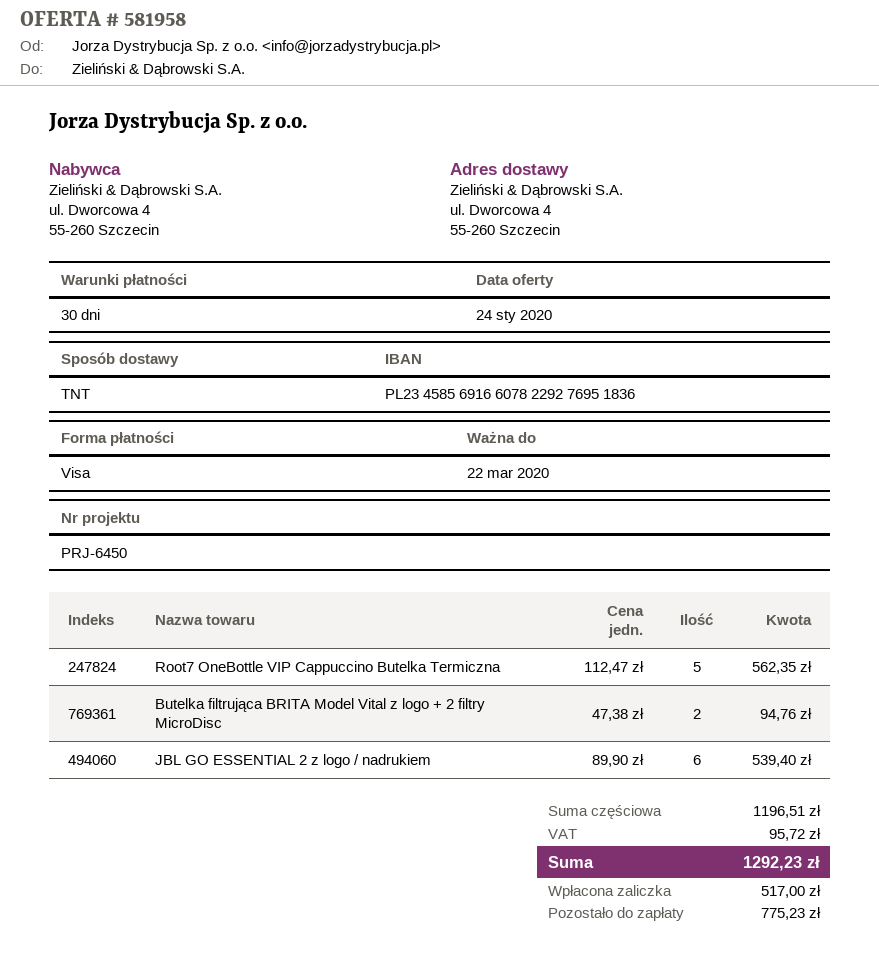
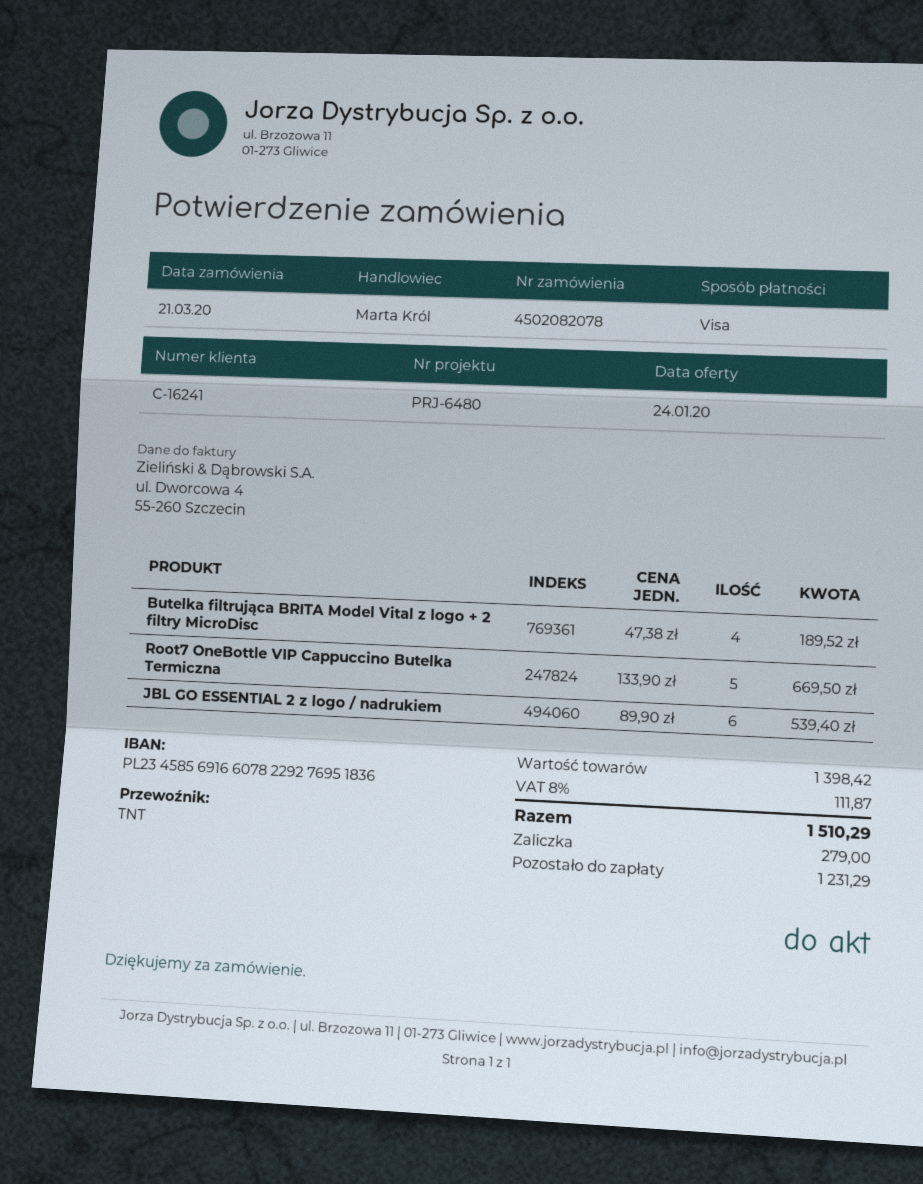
reference: PRJ-6450 -> PRJ-6480
Root7 OneBottle VIP Cappuccino Butelka Termiczna: 5 x 112.47 = 562.35 -> 5 x 133.90 = 669.50
Butelka filtrująca BRITA Model Vital z logo + 2 filtry MicroDisc: 2 x 47.38 = 94.76 -> 4 x 47.38 = 189.52
subtotal: 1196.51 -> 1398.42
tax: 95.72 -> 111.87
total: 1292.23 -> 1510.29
deposit: 517.00 -> 279.00
balance: 775.23 -> 1231.29

